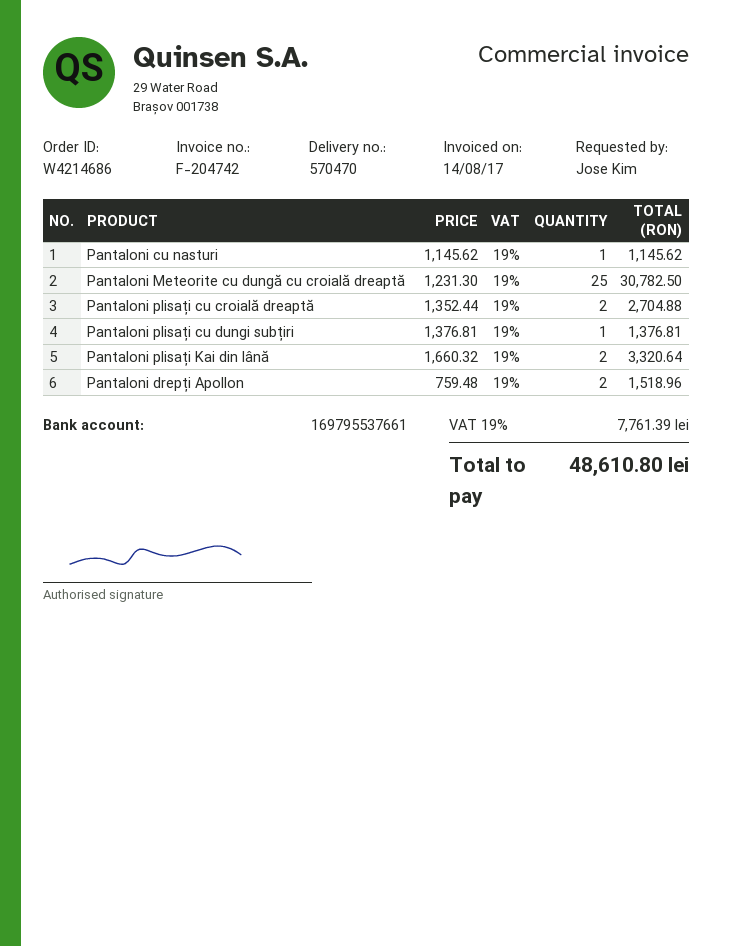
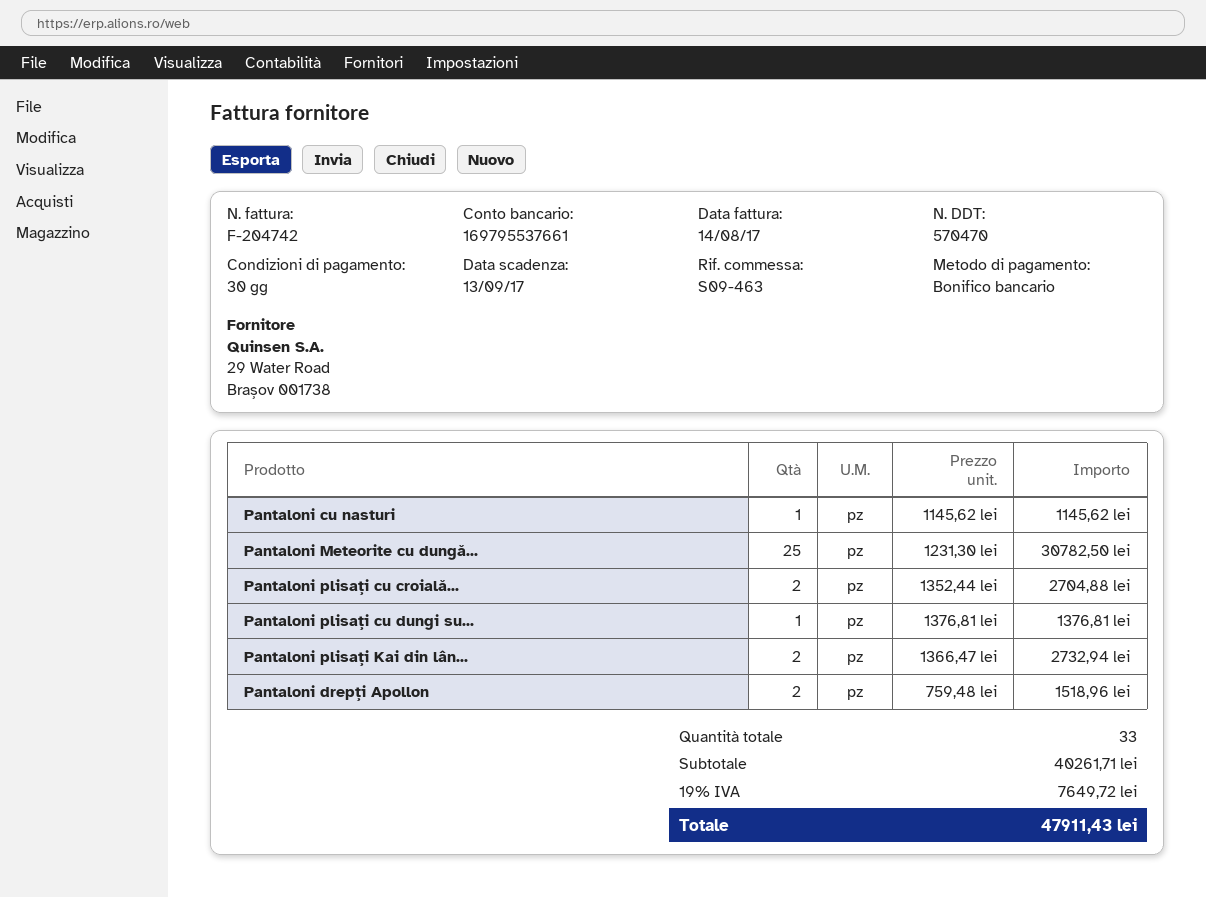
Pantaloni plisați Kai din lână: 2 x 1660.32 = 3320.64 -> 2 x 1366.47 = 2732.94
tax: 19% = 7761.39 -> 19% = 7649.72
total: 48610.80 -> 47911.43

